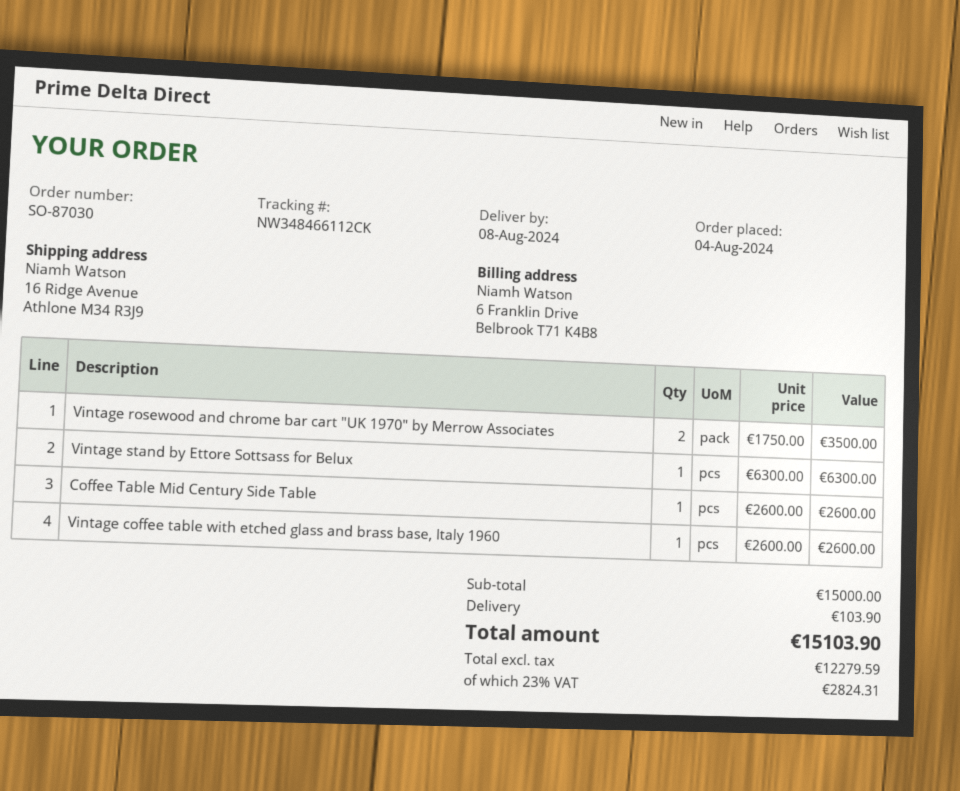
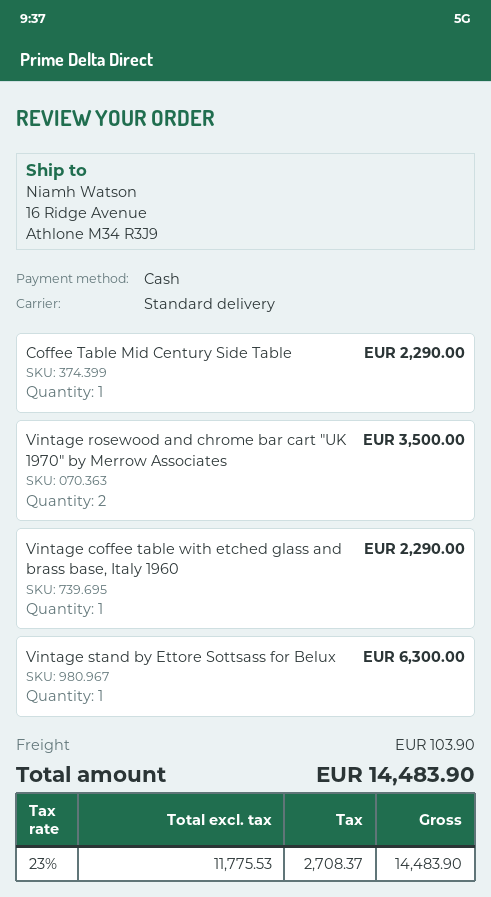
Coffee Table Mid Century Side Table: 1 for 2600.00 -> 1 for 2290.00
Vintage coffee table with etched glass and brass base, Italy 1960: 1 for 2600.00 -> 1 for 2290.00
net: 12279.59 -> 11775.53
tax: 23% = 2824.31 -> 23% = 2708.37
total: 15103.90 -> 14483.90

